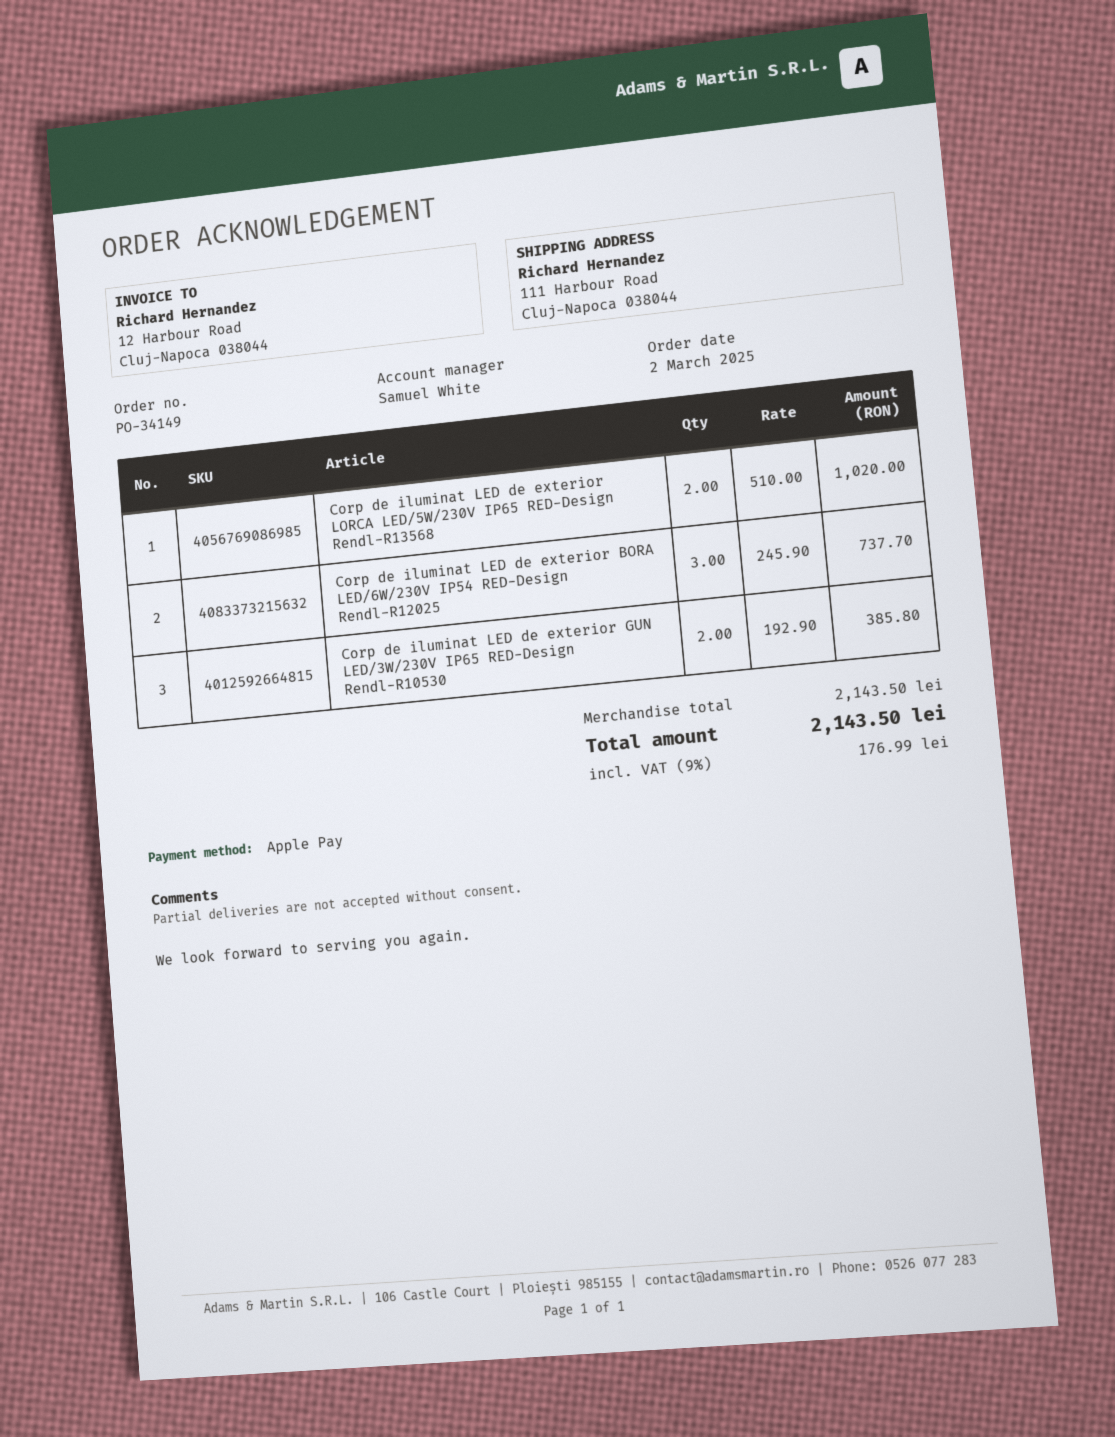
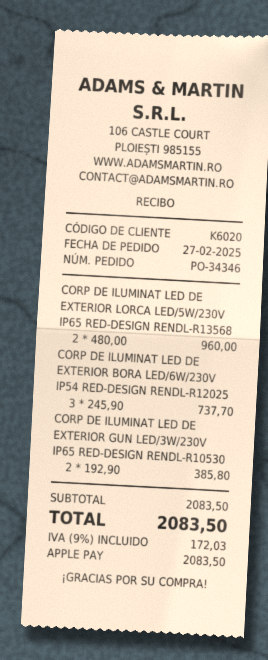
order number: PO-34149 -> PO-34346
order date: 2025-03-02 -> 2025-02-27
Corp de iluminat LED de exterior LORCA LED/5W/230V IP65 RED-Design Rendl-R13568: 2 x 510.00 = 1020.00 -> 2 x 480.00 = 960.00
subtotal: 2143.50 -> 2083.50
tax: 9% = 176.99 -> 9% = 172.03
total: 2143.50 -> 2083.50

